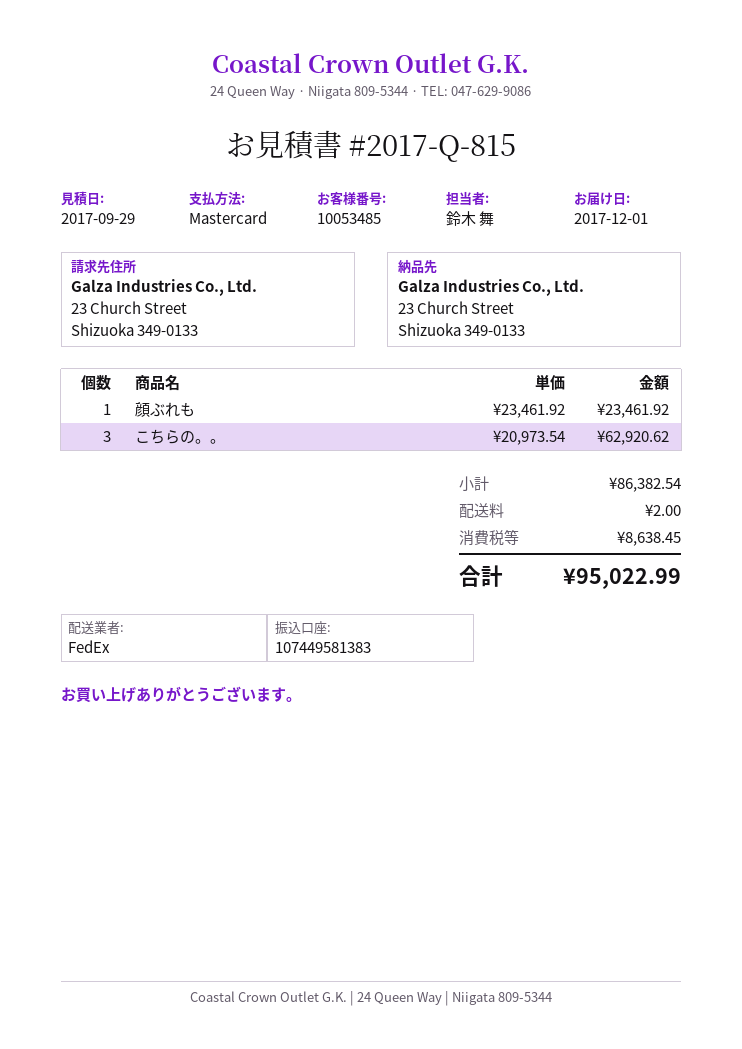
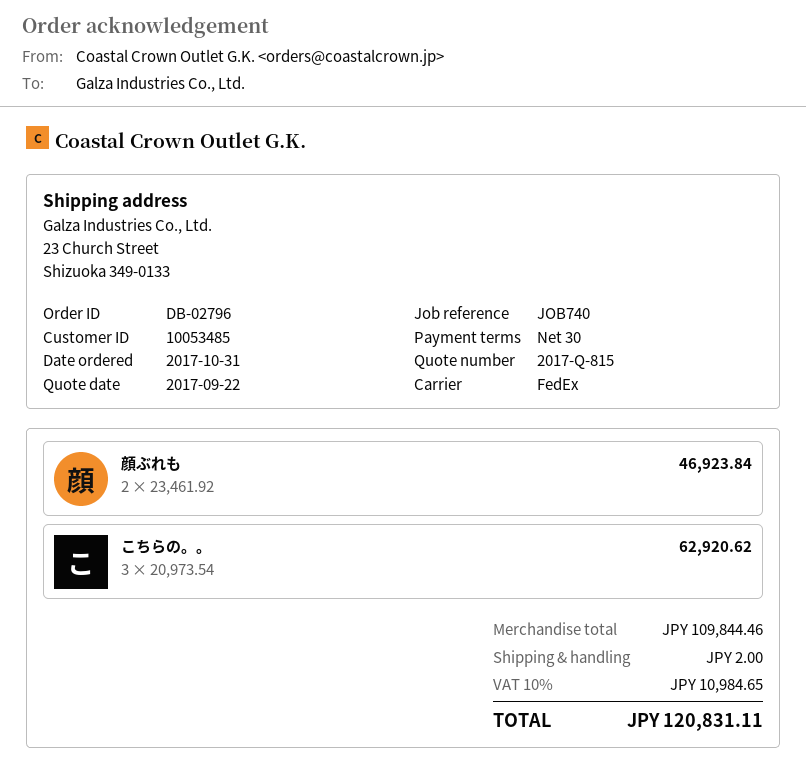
quote date: 2017-09-29 -> 2017-09-22
顔ぶれも: 1 x 23461.92 = 23461.92 -> 2 x 23461.92 = 46923.84
subtotal: 86382.54 -> 109844.46
tax: 8638.45 -> 10984.65
total: 95022.99 -> 120831.11

